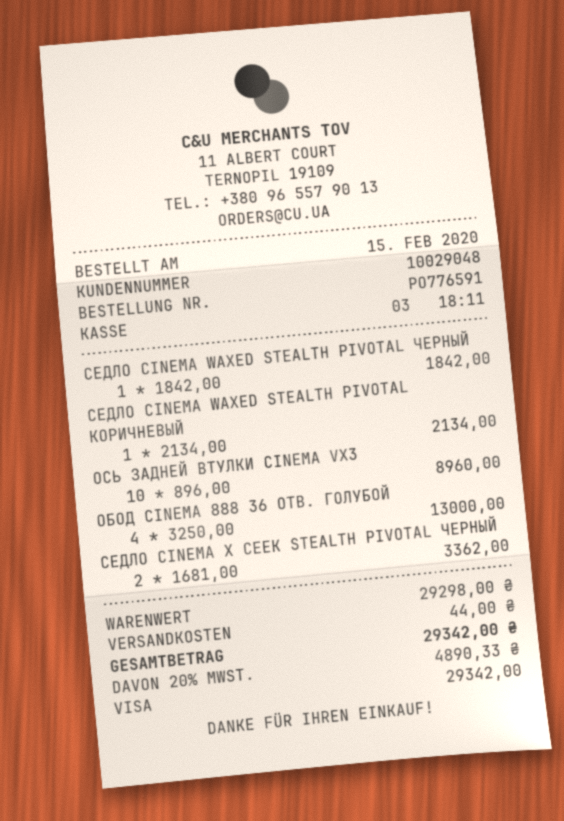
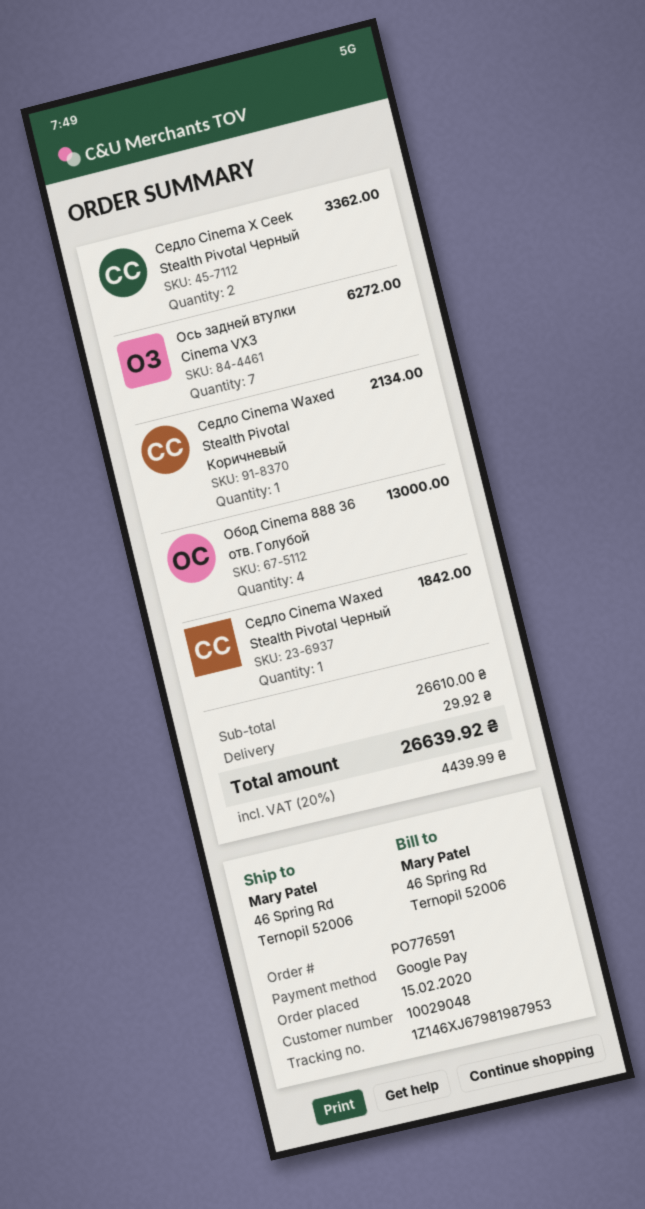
payment method: Visa -> Google Pay
ОСЬ ЗАДНЕЙ ВТУЛКИ CINEMA VX3: 10 for 8960.00 -> 7 for 6272.00
subtotal: 29298.00 -> 26610.00
shipping: 44.00 -> 29.92
tax: 20% = 4890.33 -> 20% = 4439.99
total: 29342.00 -> 26639.92

